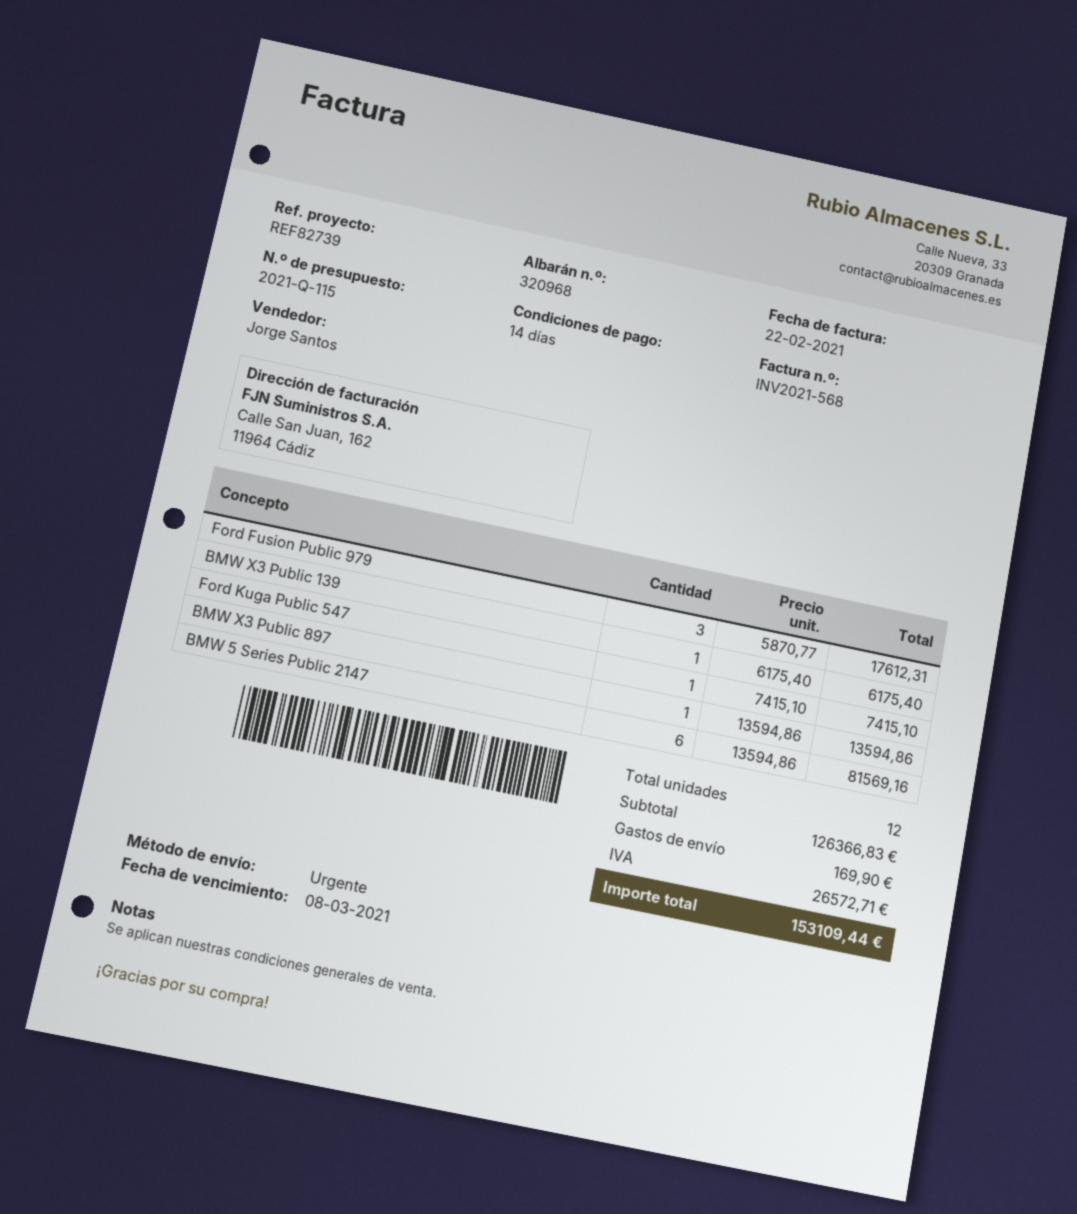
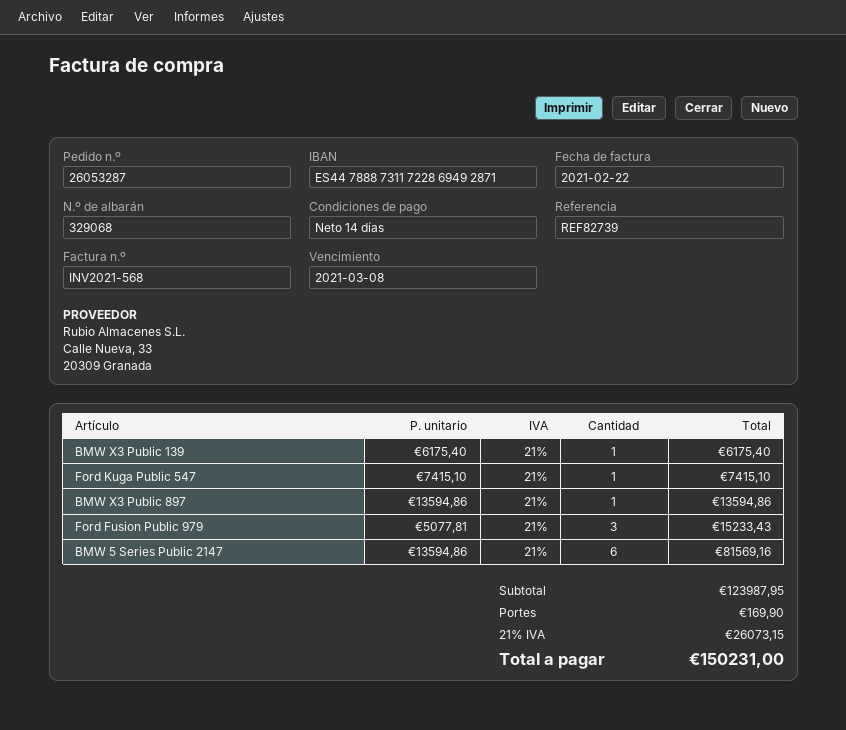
delivery note number: 320968 -> 329068
Ford Fusion Public 979: 3 x 5870.77 = 17612.31 -> 3 x 5077.81 = 15233.43
subtotal: 126366.83 -> 123987.95
tax: 26572.71 -> 26073.15
total: 153109.44 -> 150231.00

